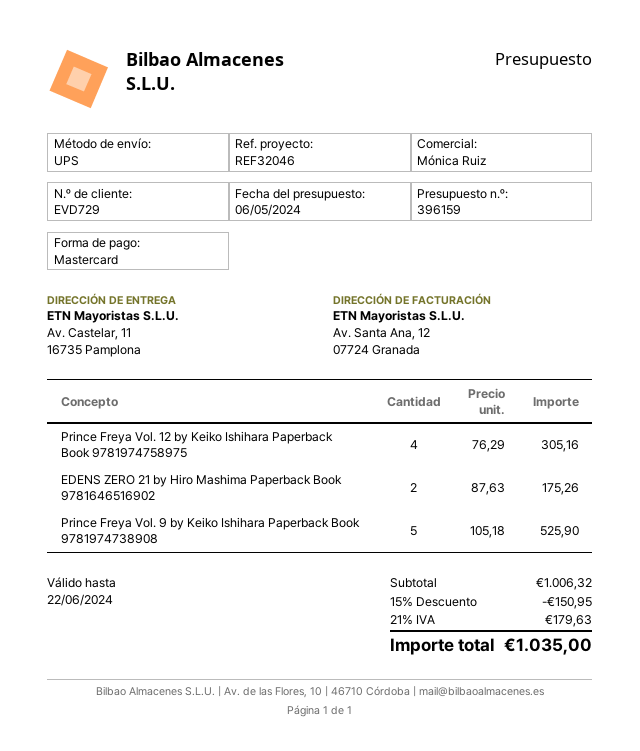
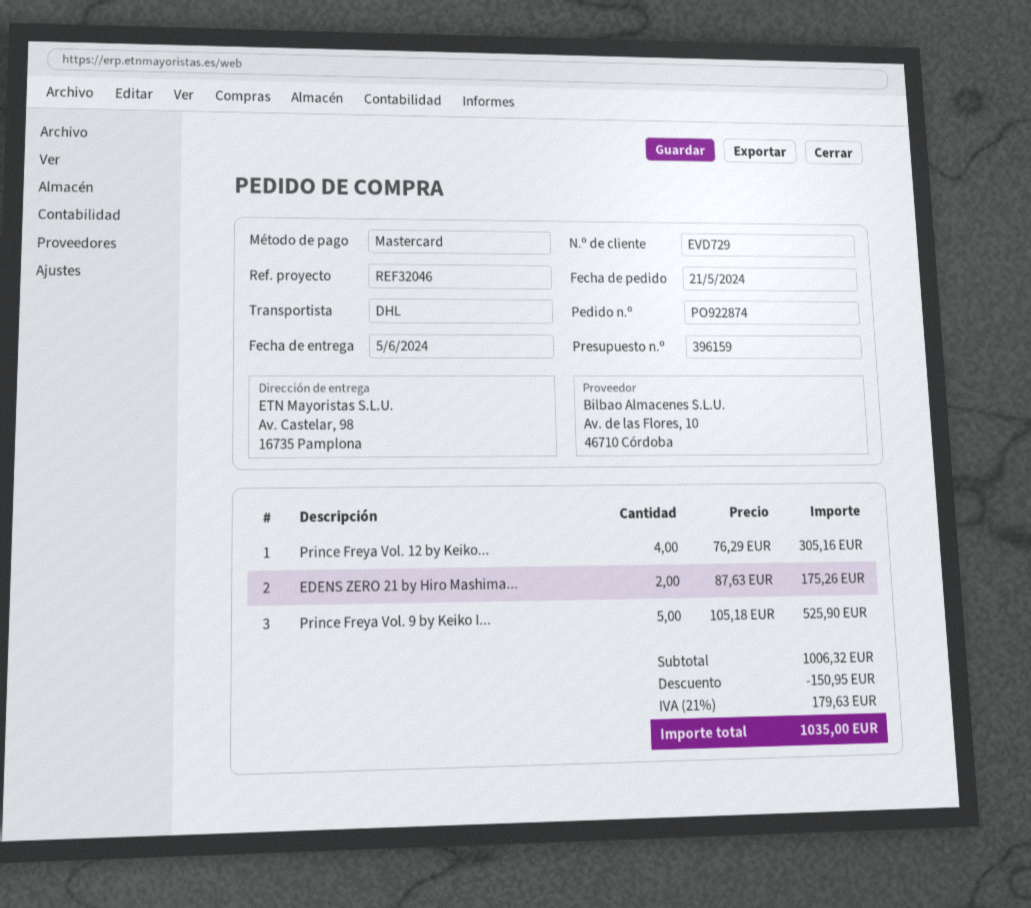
shipping method: UPS -> DHL
ship to: Av. Castelar, 11, 16735 Pamplona -> Av. Castelar, 98, 16735 Pamplona

